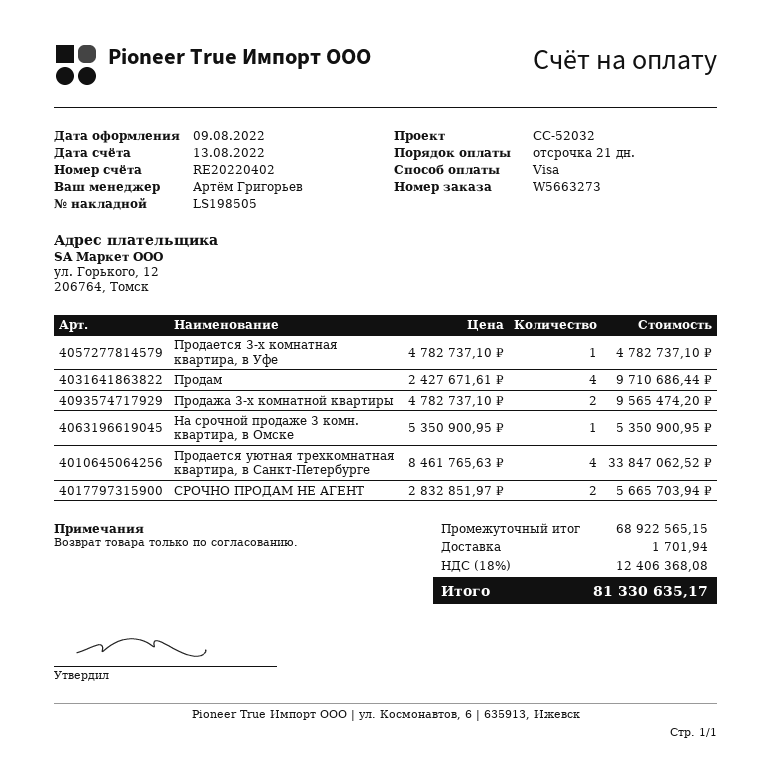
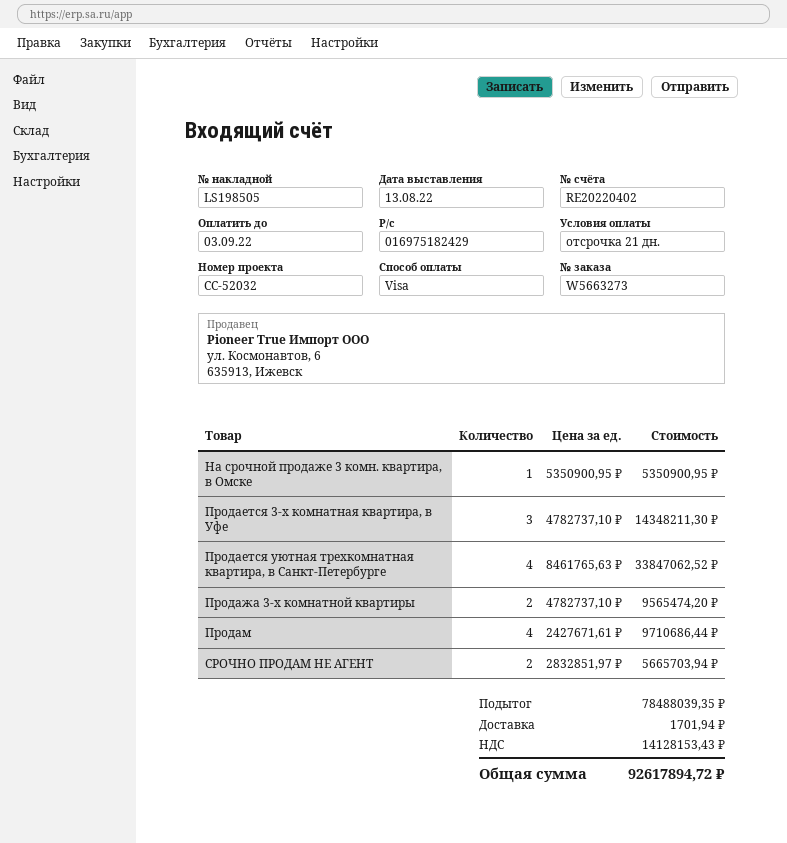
Продается 3-х комнатная квартира, в Уфе: 1 x 4782737.10 = 4782737.10 -> 3 x 4782737.10 = 14348211.30
subtotal: 68922565.15 -> 78488039.35
tax: 12406368.08 -> 14128153.43
total: 81330635.17 -> 92617894.72

